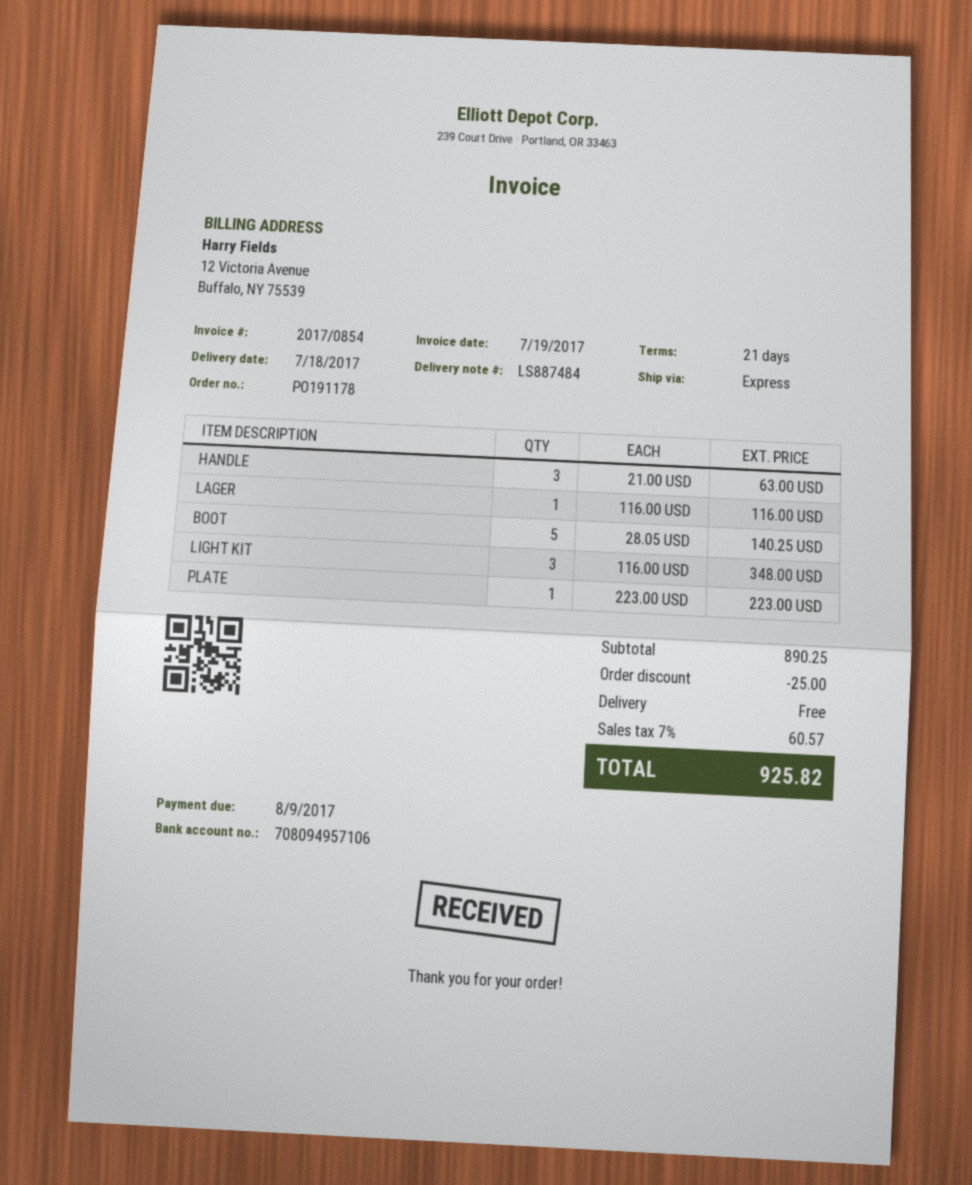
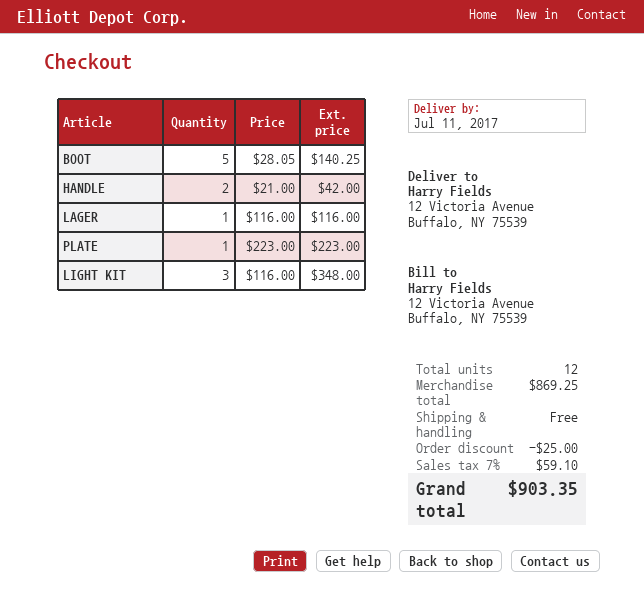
delivery date: 2017-07-18 -> 2017-07-11
HANDLE: 3 x 21.00 = 63.00 -> 2 x 21.00 = 42.00
subtotal: 890.25 -> 869.25
tax: 7% = 60.57 -> 7% = 59.10
total: 925.82 -> 903.35

